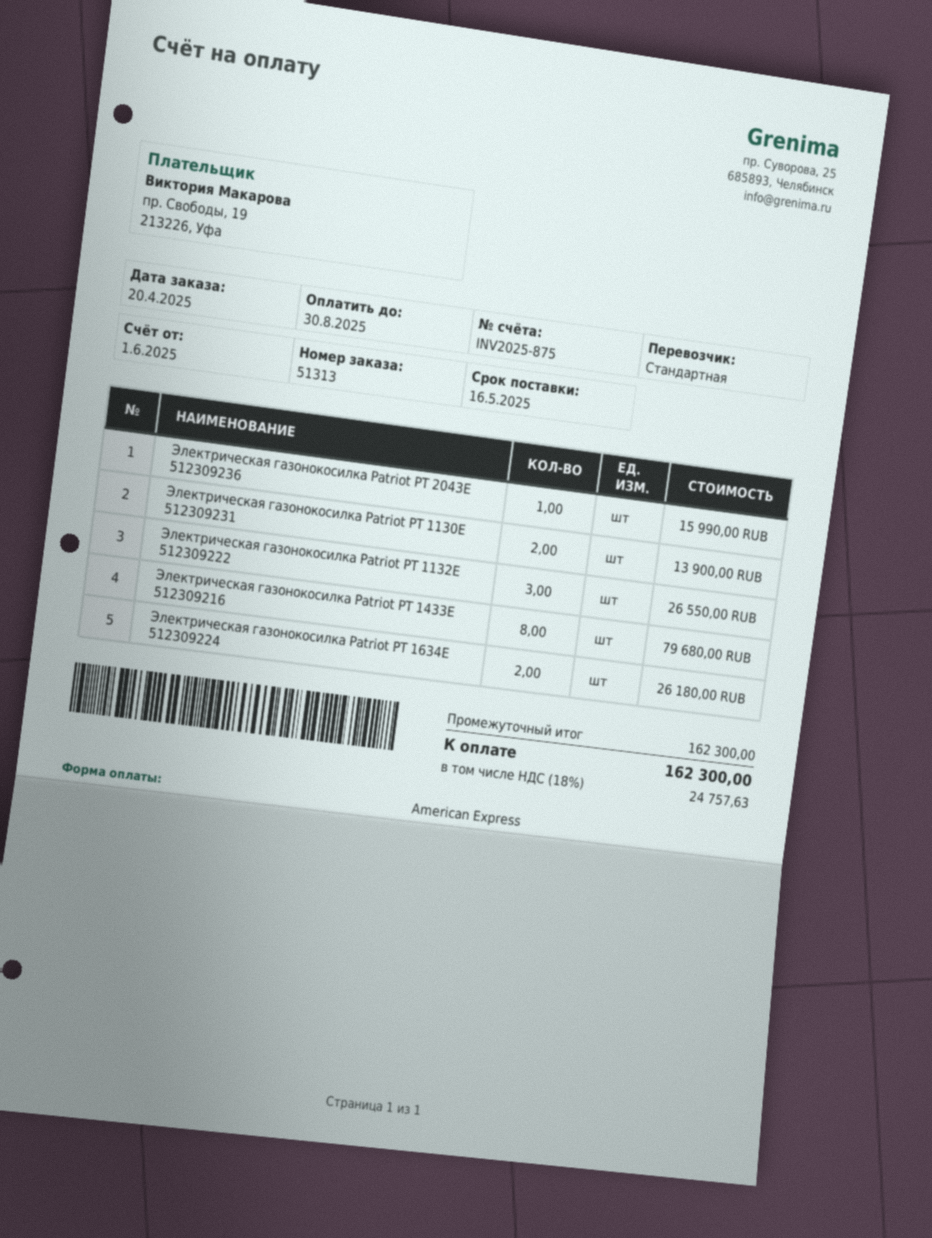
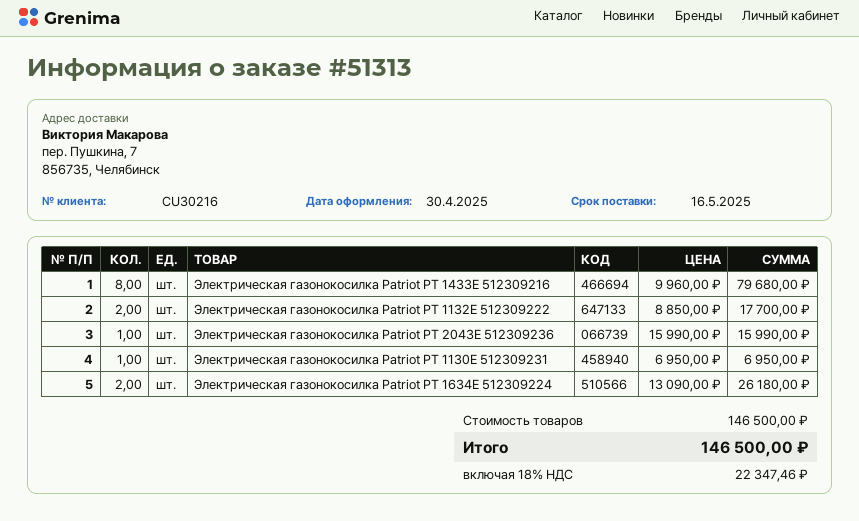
order date: 2025-04-20 -> 2025-04-30
Электрическая газонокосилка Patriot PT 1130E 512309231: 2 for 13900.00 -> 1 for 6950.00
Электрическая газонокосилка Patriot PT 1132E 512309222: 3 for 26550.00 -> 2 for 17700.00
subtotal: 162300.00 -> 146500.00
tax: 18% = 24757.63 -> 18% = 22347.46
total: 162300.00 -> 146500.00

